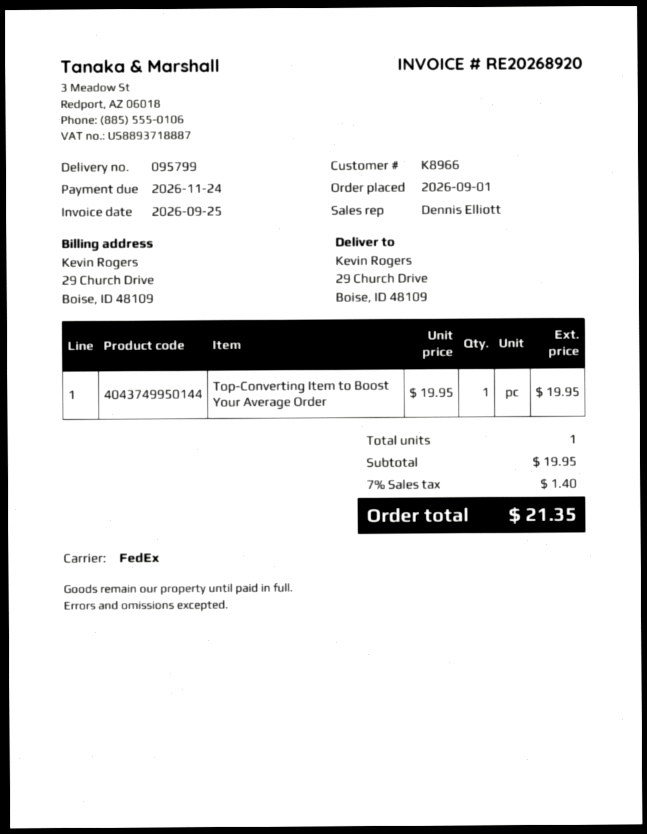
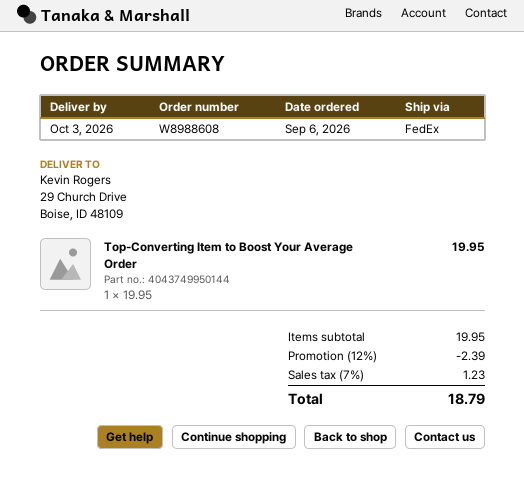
order date: 2026-09-01 -> 2026-09-06
discount: none -> 12% = 2.39
tax: 7% = 1.40 -> 7% = 1.23
total: 21.35 -> 18.79

